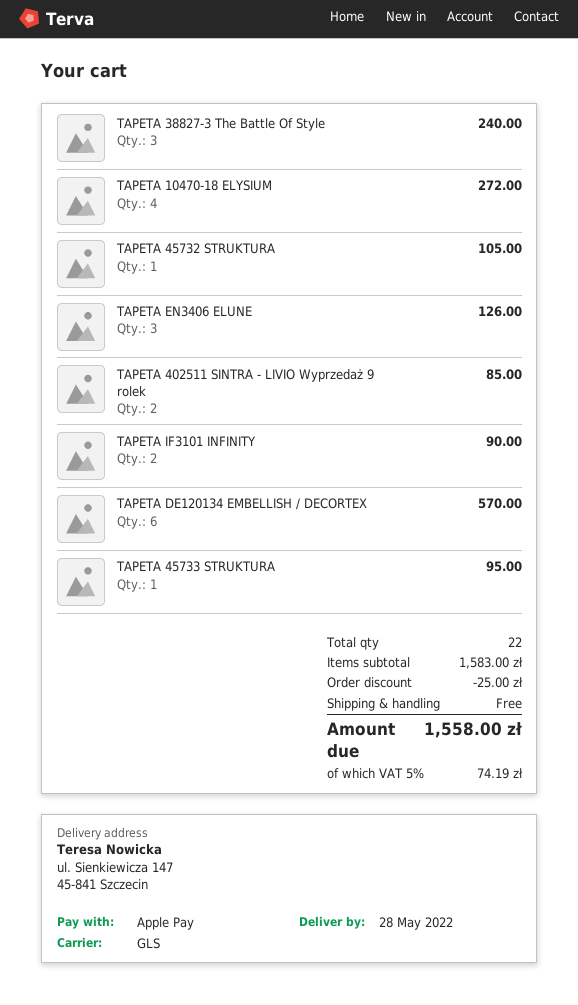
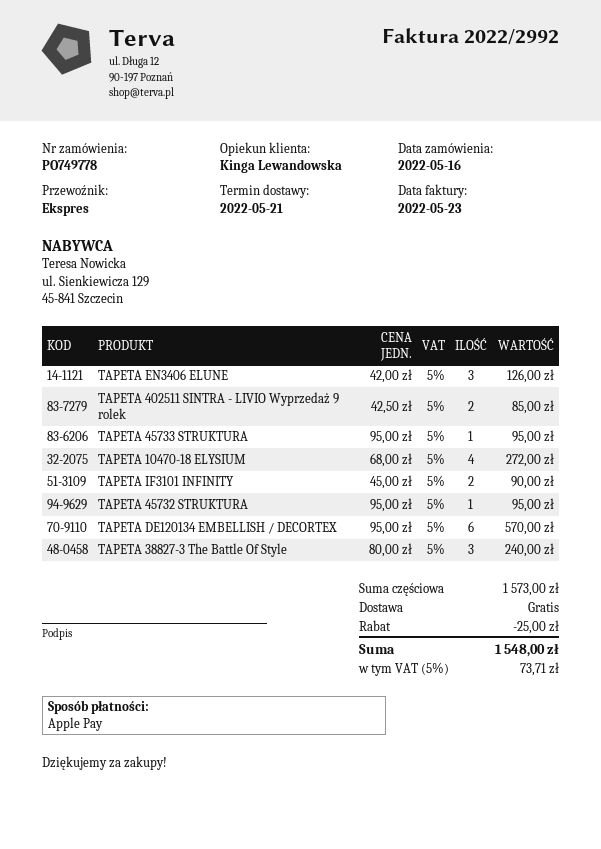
delivery date: 2022-05-28 -> 2022-05-21
shipping method: GLS -> express
TAPETA 45732 STRUKTURA: 1 for 105.00 -> 1 for 95.00
subtotal: 1583.00 -> 1573.00
tax: 5% = 74.19 -> 5% = 73.71
total: 1558.00 -> 1548.00

